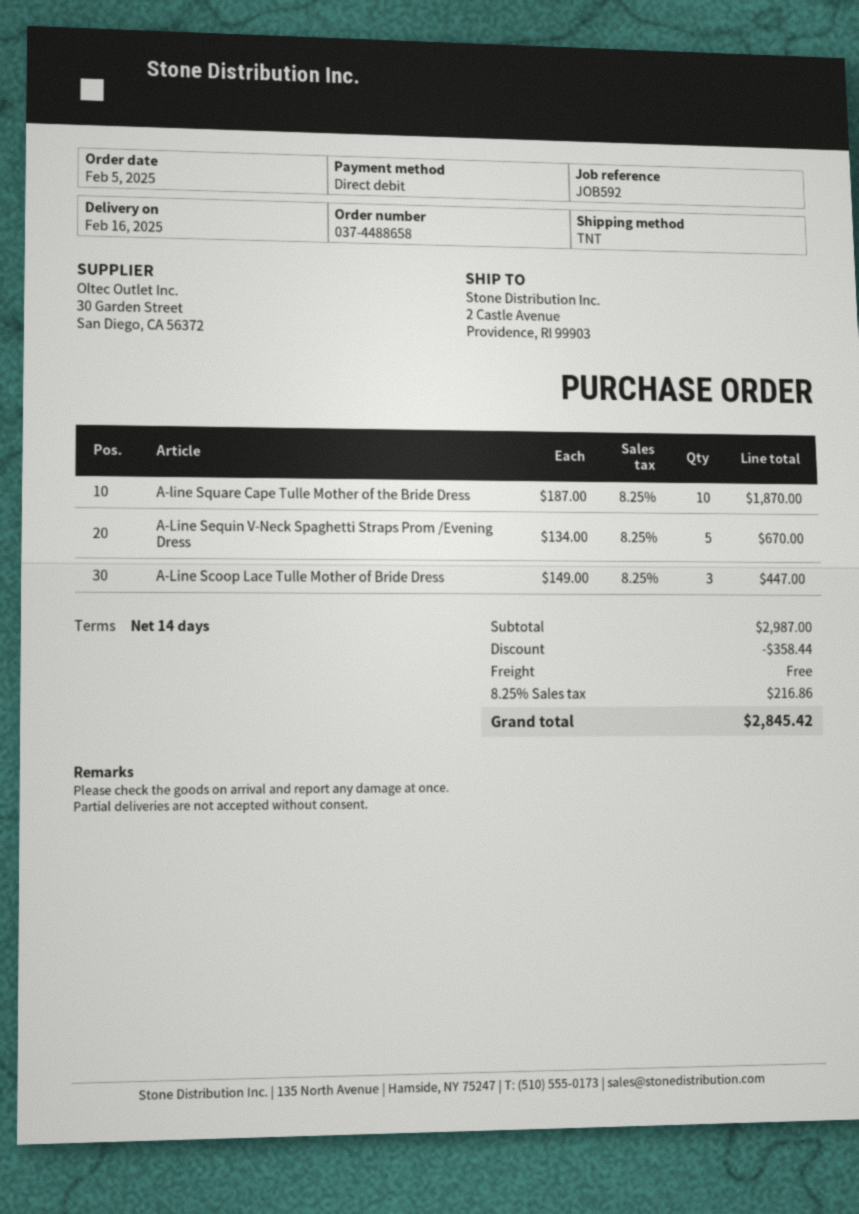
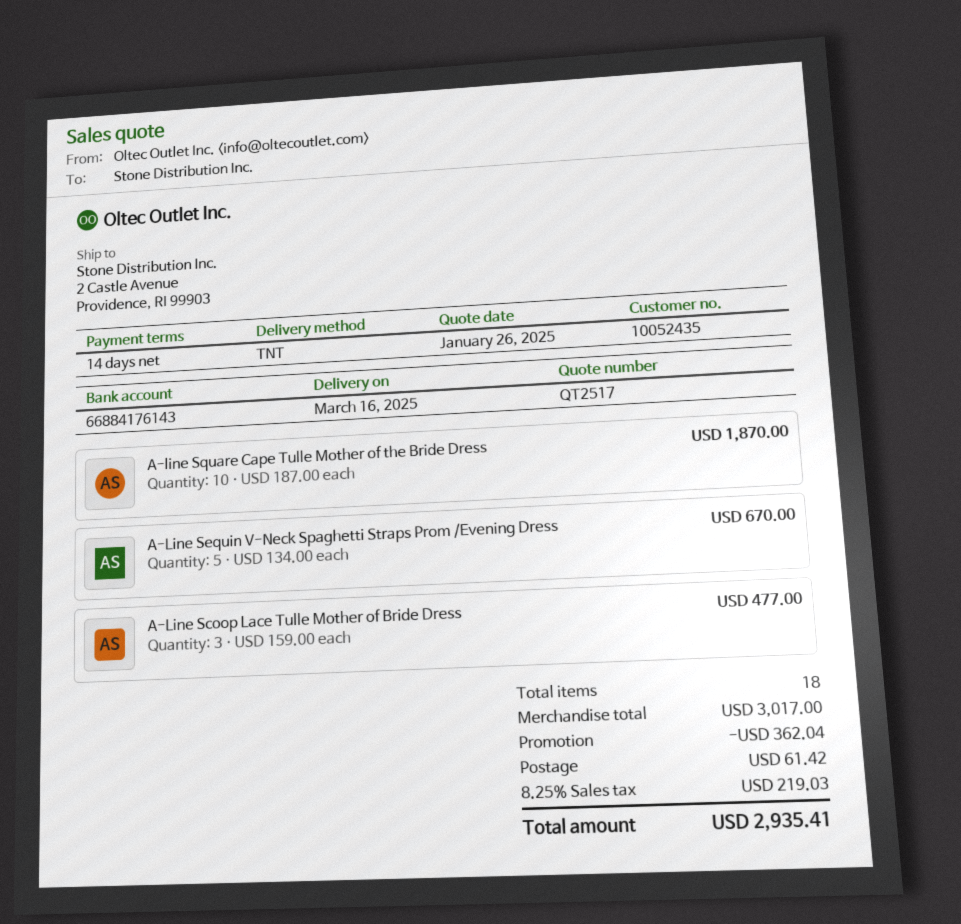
delivery date: 2025-02-16 -> 2025-03-16
A-Line Scoop Lace Tulle Mother of Bride Dress: 3 x 149.00 = 447.00 -> 3 x 159.00 = 477.00
subtotal: 2987.00 -> 3017.00
discount: 358.44 -> 362.04
shipping: 0.00 -> 61.42
tax: 8.25% = 216.86 -> 8.25% = 219.03
total: 2845.42 -> 2935.41

